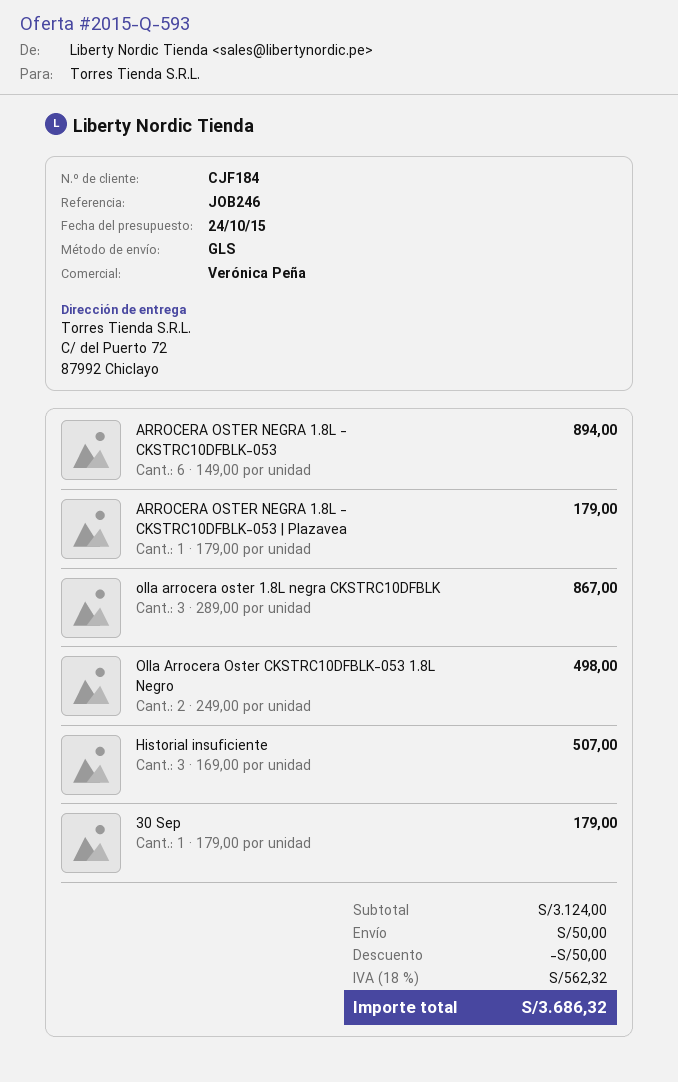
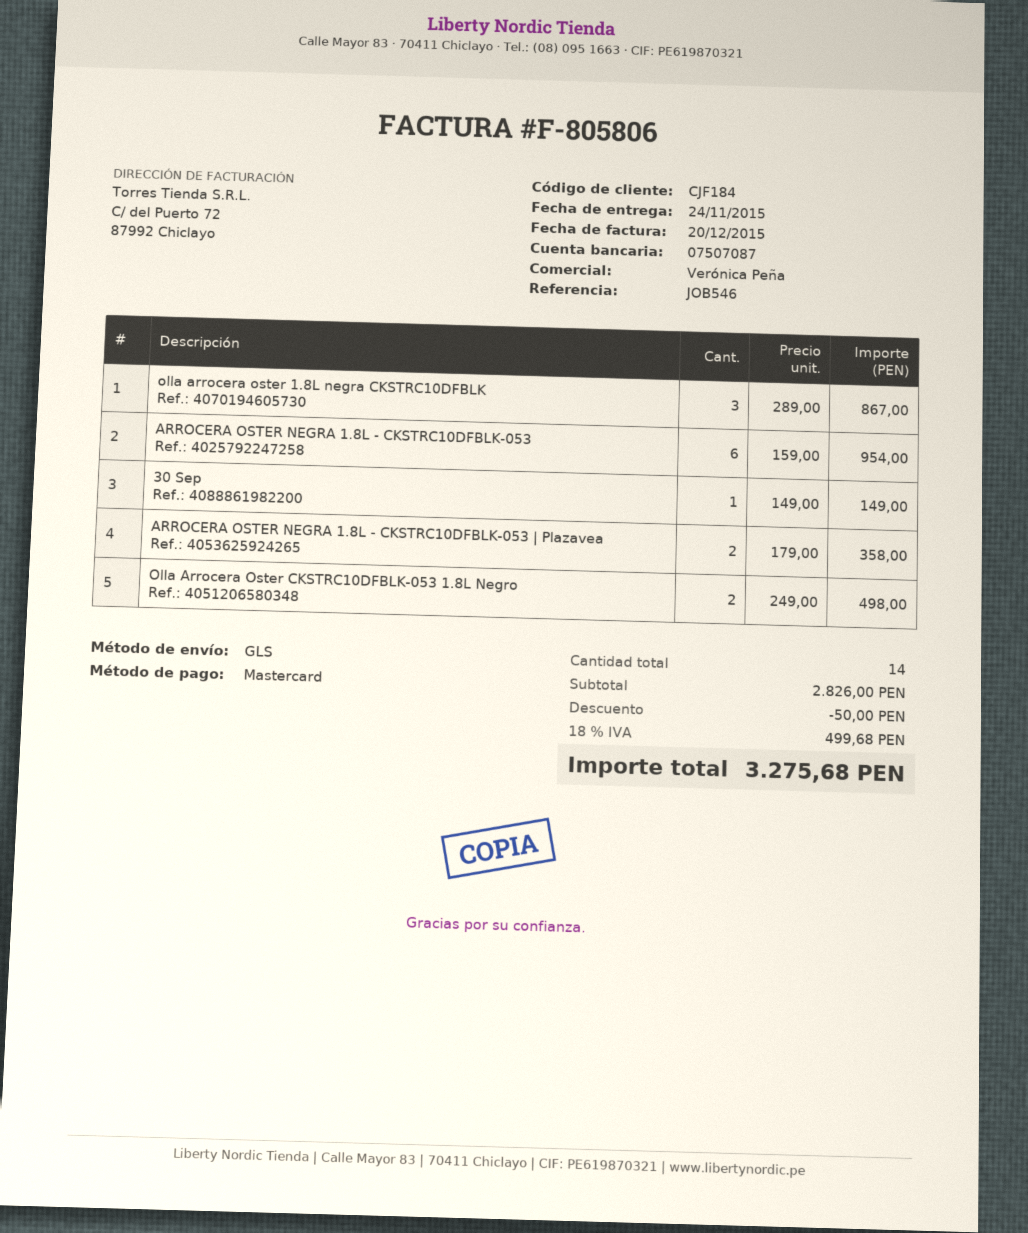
reference: JOB246 -> JOB546
ARROCERA OSTER NEGRA 1.8L - CKSTRC10DFBLK-053: 6 x 149.00 = 894.00 -> 6 x 159.00 = 954.00
ARROCERA OSTER NEGRA 1.8L - CKSTRC10DFBLK-053 | Plazavea: 1 x 179.00 = 179.00 -> 2 x 179.00 = 358.00
Historial insuficiente: 3 x 169.00 = 507.00 -> none
30 Sep: 1 x 179.00 = 179.00 -> 1 x 149.00 = 149.00
subtotal: 3124.00 -> 2826.00
shipping: 50.00 -> none
tax: 18% = 562.32 -> 18% = 499.68
total: 3686.32 -> 3275.68

